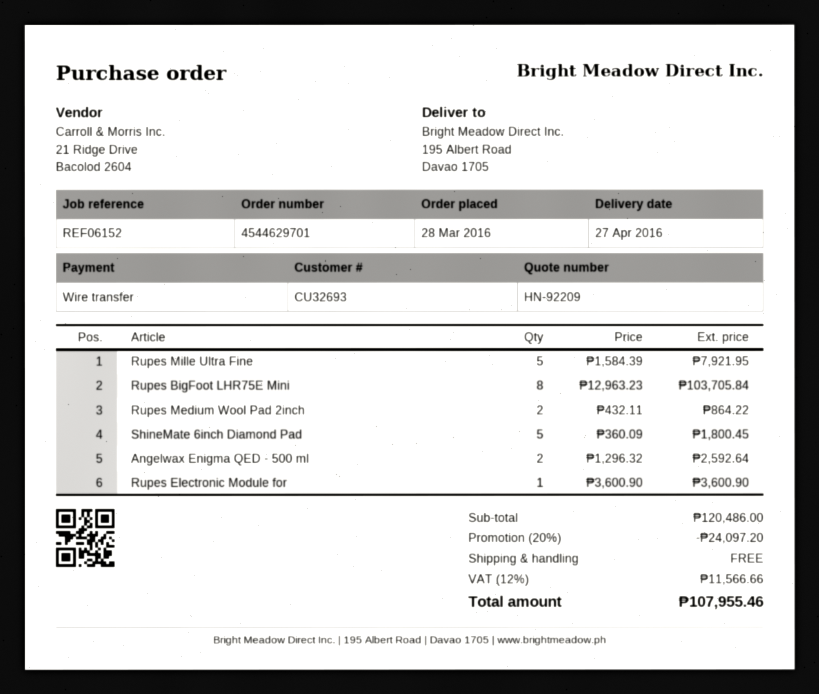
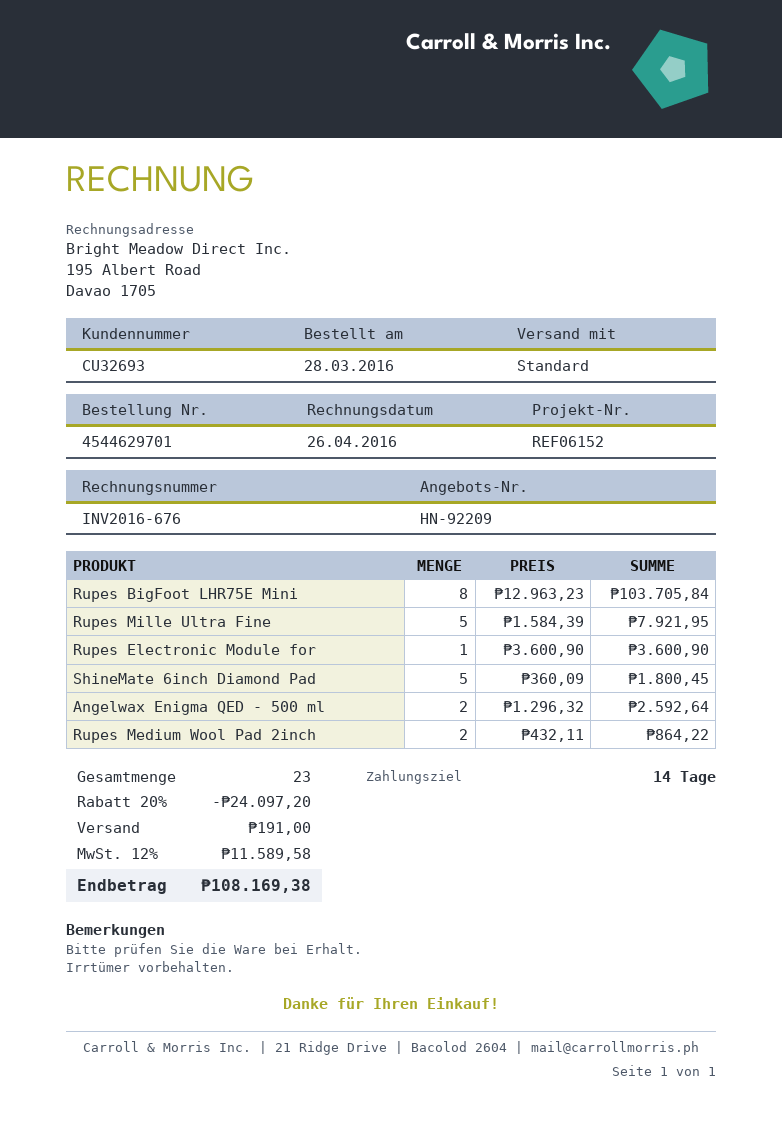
shipping: 0.00 -> 191.00
tax: 12% = 11566.66 -> 12% = 11589.58
total: 107955.46 -> 108169.38

